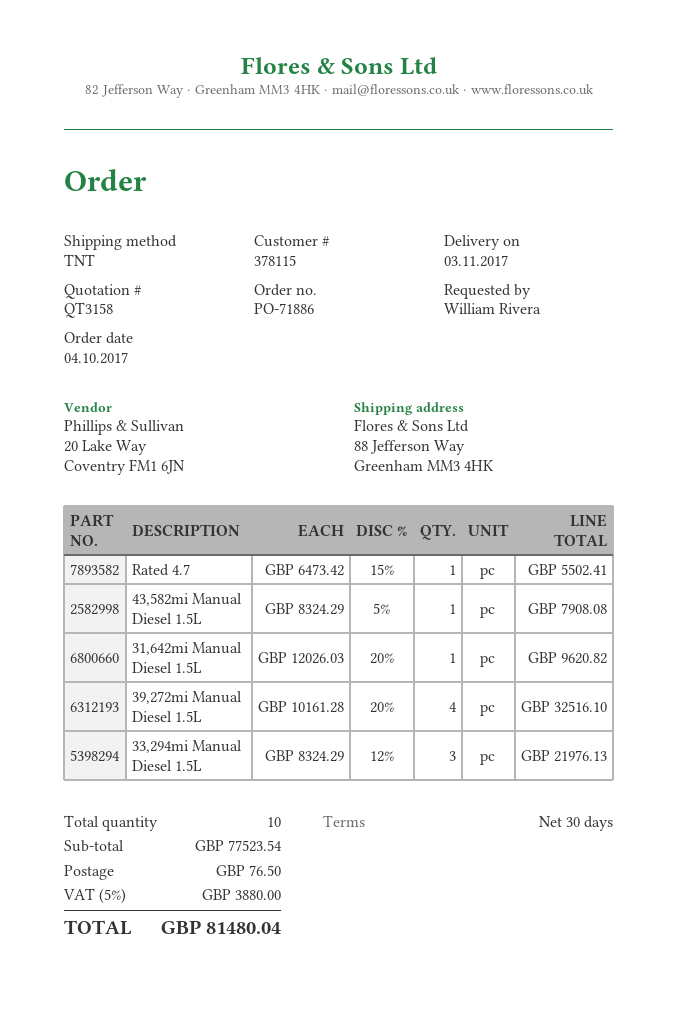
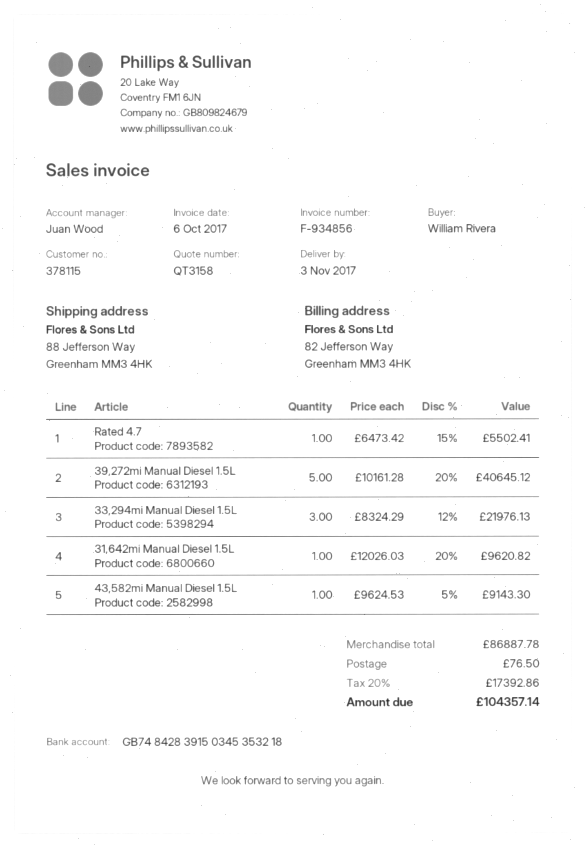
43,582mi Manual Diesel 1.5L: 1 x 8324.29 - 5% = 7908.08 -> 1 x 9624.53 - 5% = 9143.30
39,272mi Manual Diesel 1.5L: 4 x 10161.28 - 20% = 32516.10 -> 5 x 10161.28 - 20% = 40645.12
subtotal: 77523.54 -> 86887.78
tax: 5% = 3880.00 -> 20% = 17392.86
total: 81480.04 -> 104357.14

